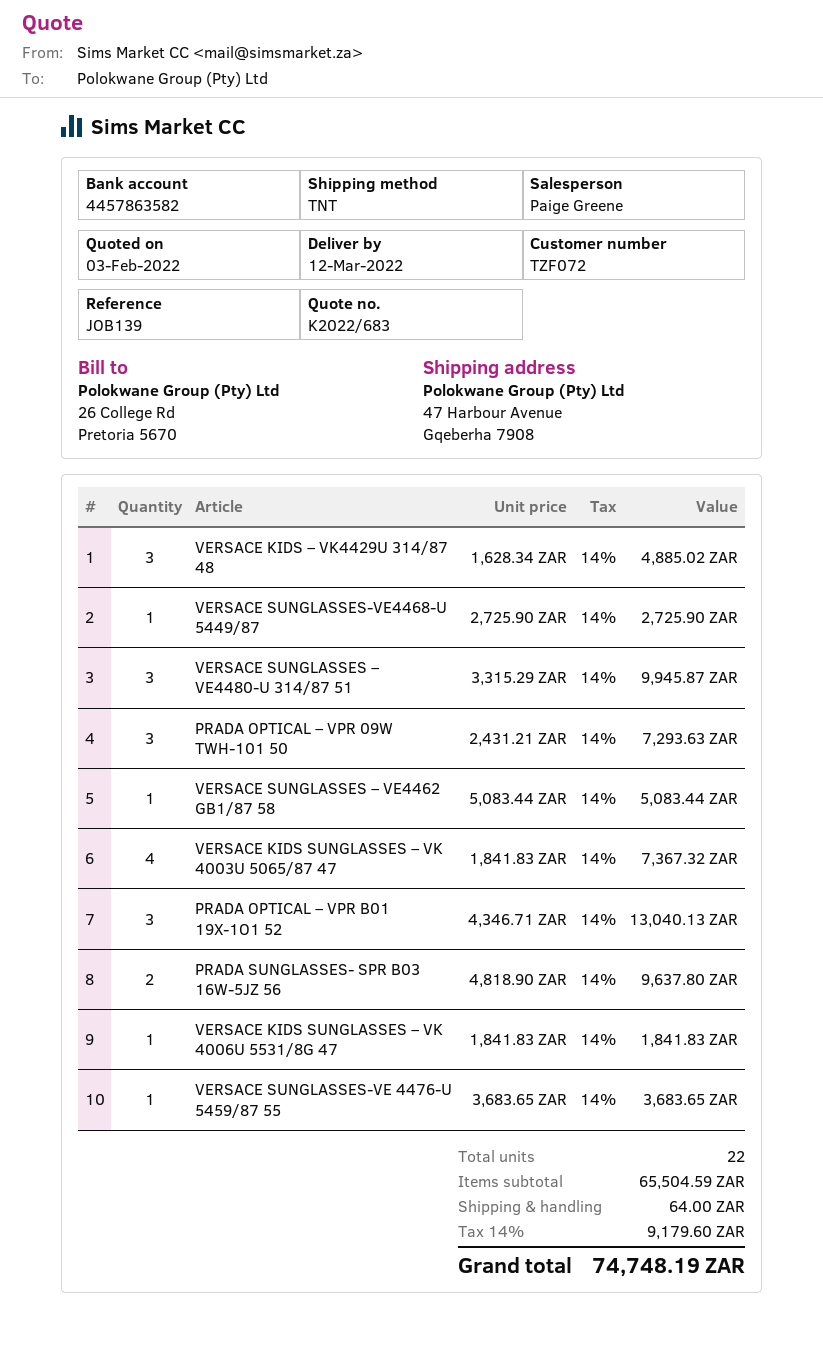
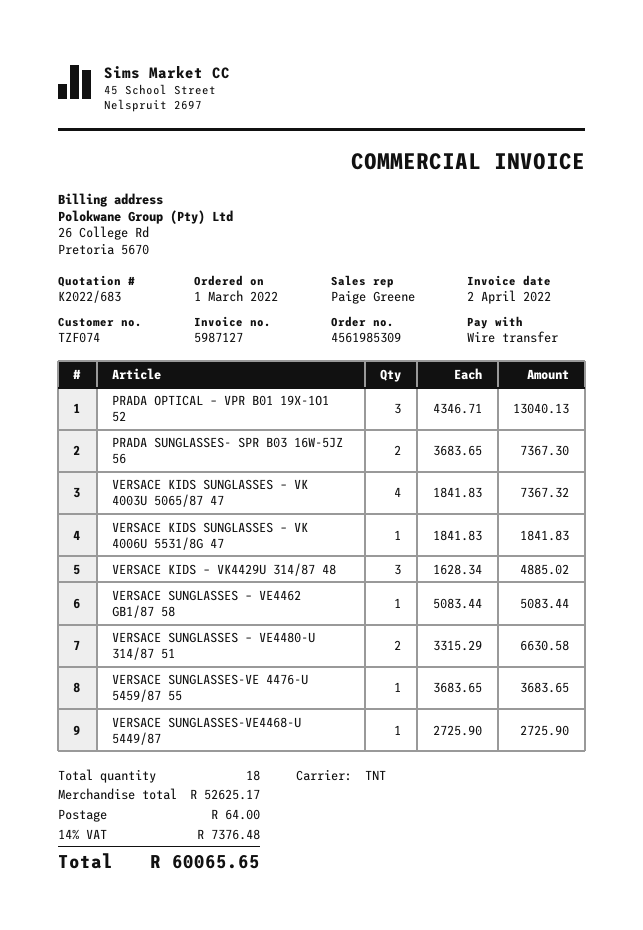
customer number: TZF072 -> TZF074
VERSACE SUNGLASSES – VE4480-U 314/87 51: 3 x 3315.29 = 9945.87 -> 2 x 3315.29 = 6630.58
PRADA OPTICAL – VPR 09W TWH-101 50: 3 x 2431.21 = 7293.63 -> none
PRADA SUNGLASSES- SPR B03 16W-5JZ 56: 2 x 4818.90 = 9637.80 -> 2 x 3683.65 = 7367.30
total quantity: 22 -> 18
subtotal: 65504.59 -> 52625.17
tax: 14% = 9179.60 -> 14% = 7376.48
total: 74748.19 -> 60065.65

